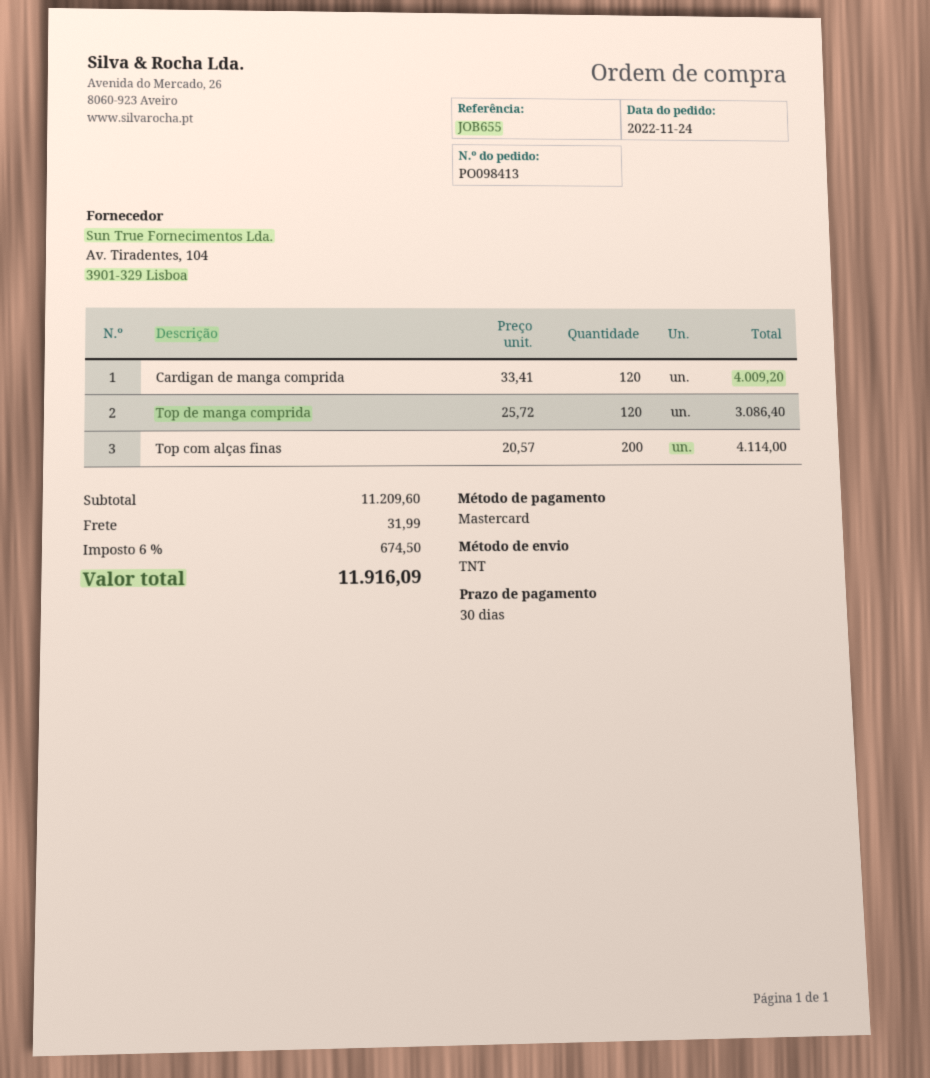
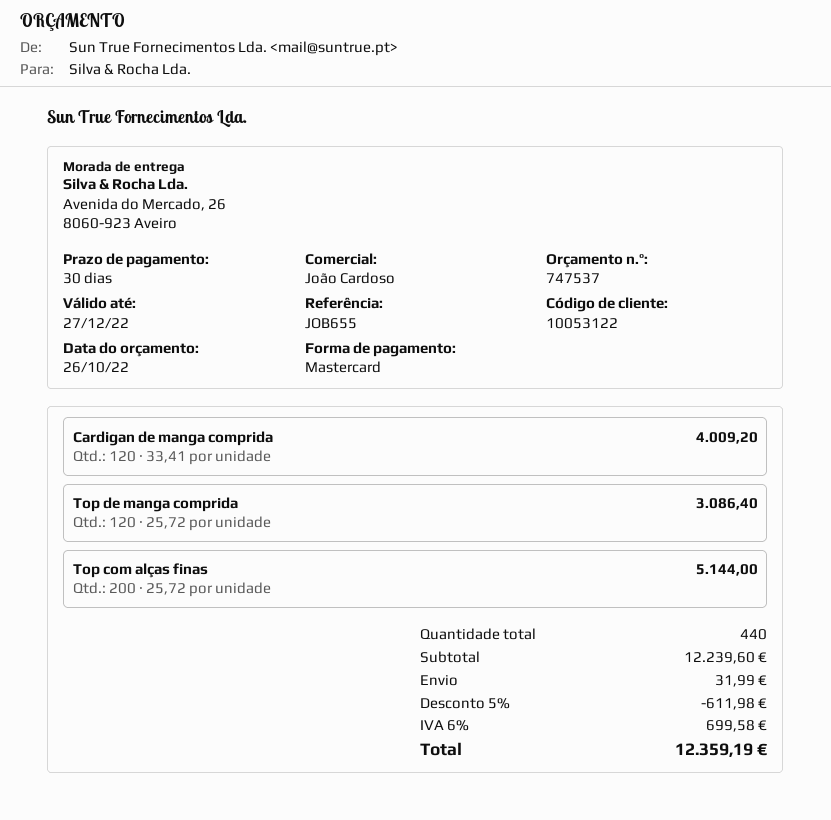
Top com alças finas: 200 x 20.57 = 4114.00 -> 200 x 25.72 = 5144.00
subtotal: 11209.60 -> 12239.60
discount: none -> 5% = 611.98
tax: 6% = 674.50 -> 6% = 699.58
total: 11916.09 -> 12359.19

